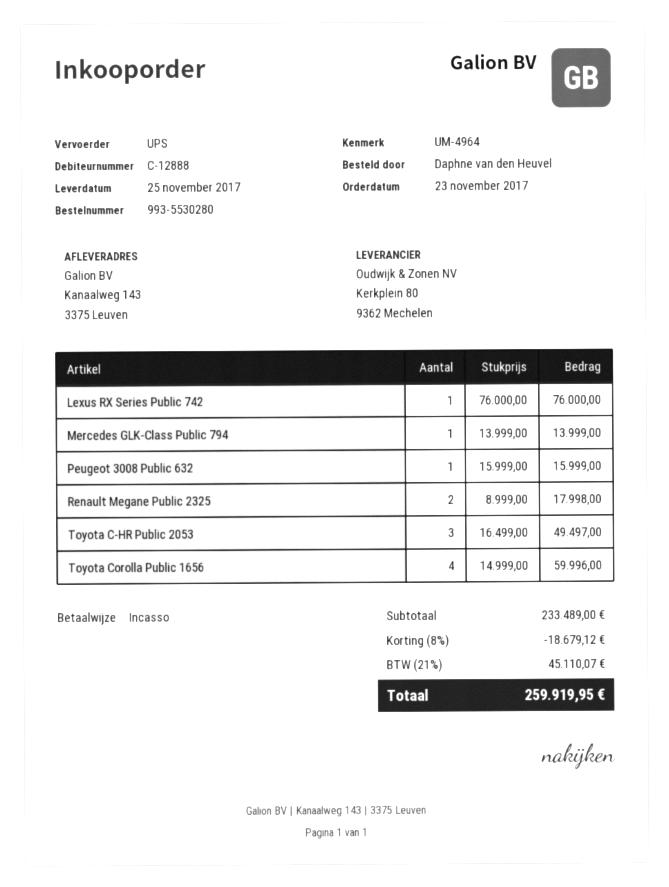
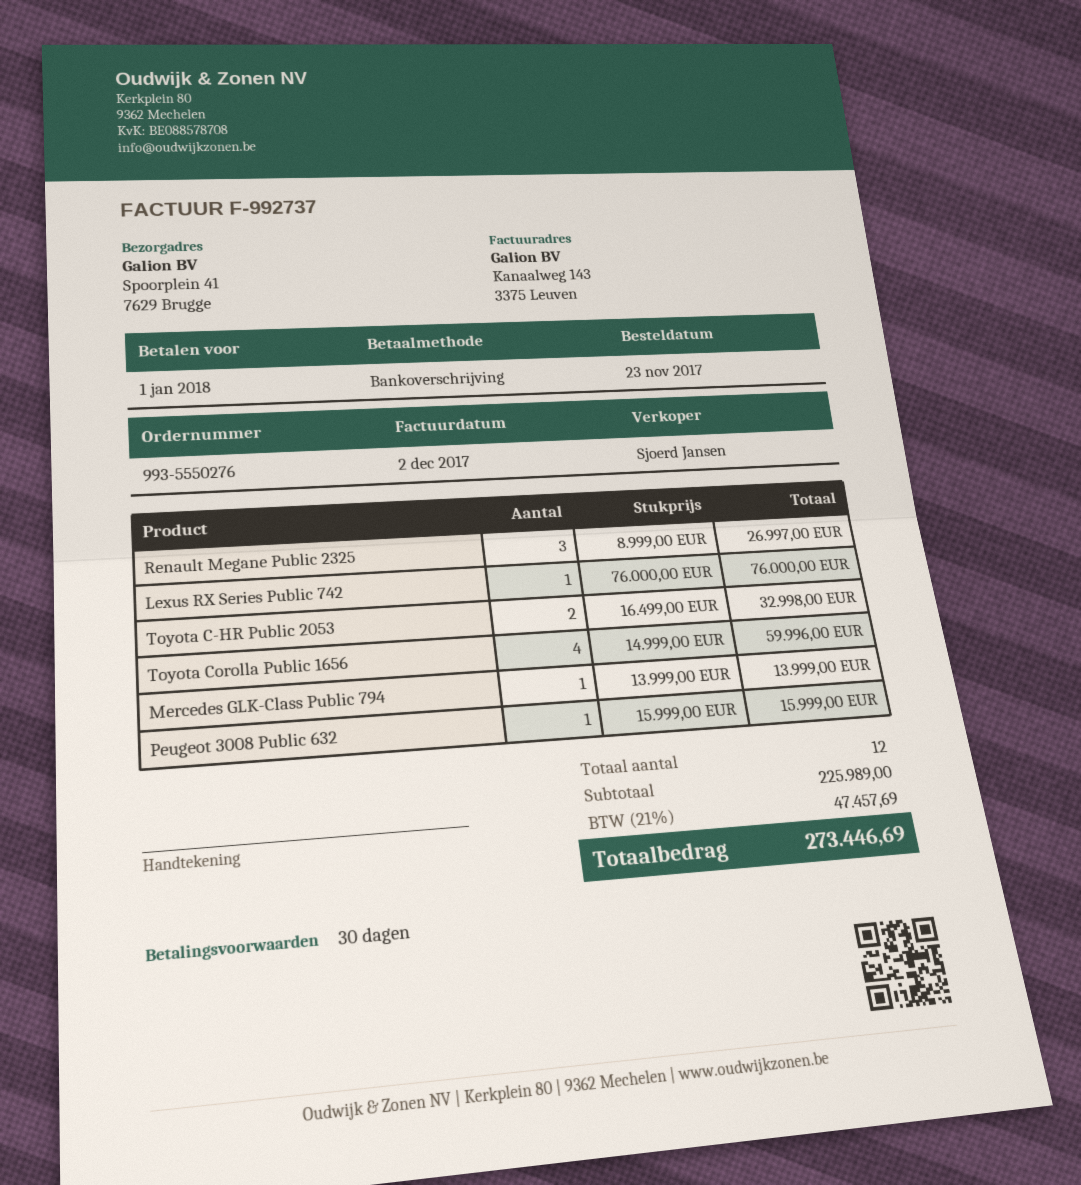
order number: 993-5530280 -> 993-5550276
payment method: direct debit -> bank transfer
ship to: Kanaalweg 143, 3375 Leuven -> Spoorplein 41, 7629 Brugge
Renault Megane Public 2325: 2 x 8999.00 = 17998.00 -> 3 x 8999.00 = 26997.00
Toyota C-HR Public 2053: 3 x 16499.00 = 49497.00 -> 2 x 16499.00 = 32998.00
subtotal: 233489.00 -> 225989.00
discount: 8% = 18679.12 -> none
tax: 21% = 45110.07 -> 21% = 47457.69
total: 259919.95 -> 273446.69

